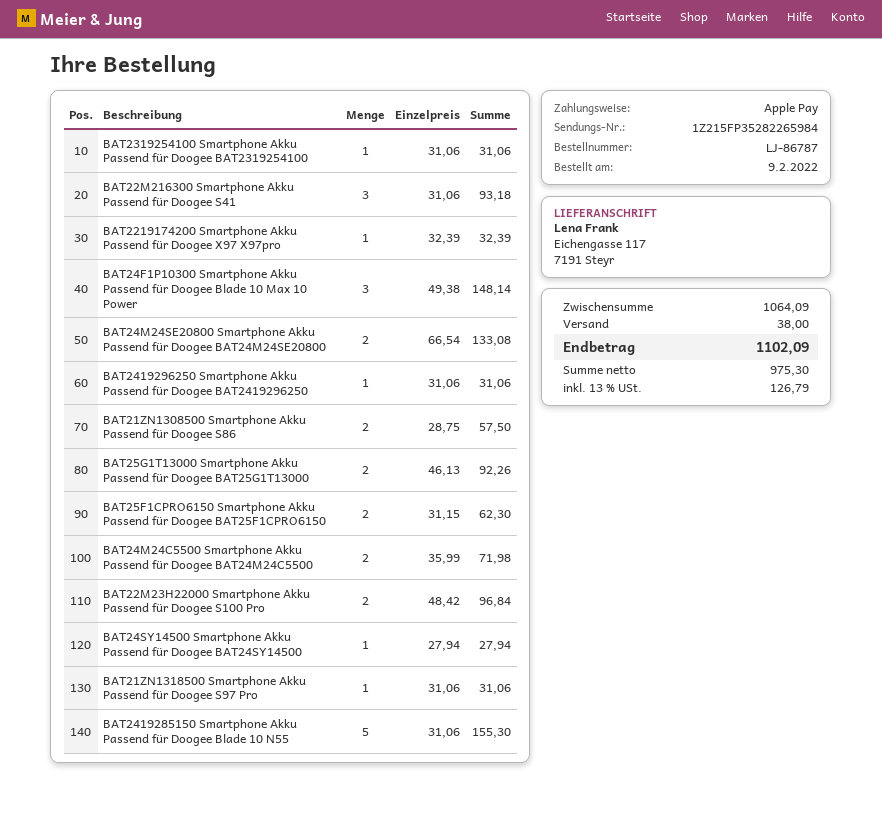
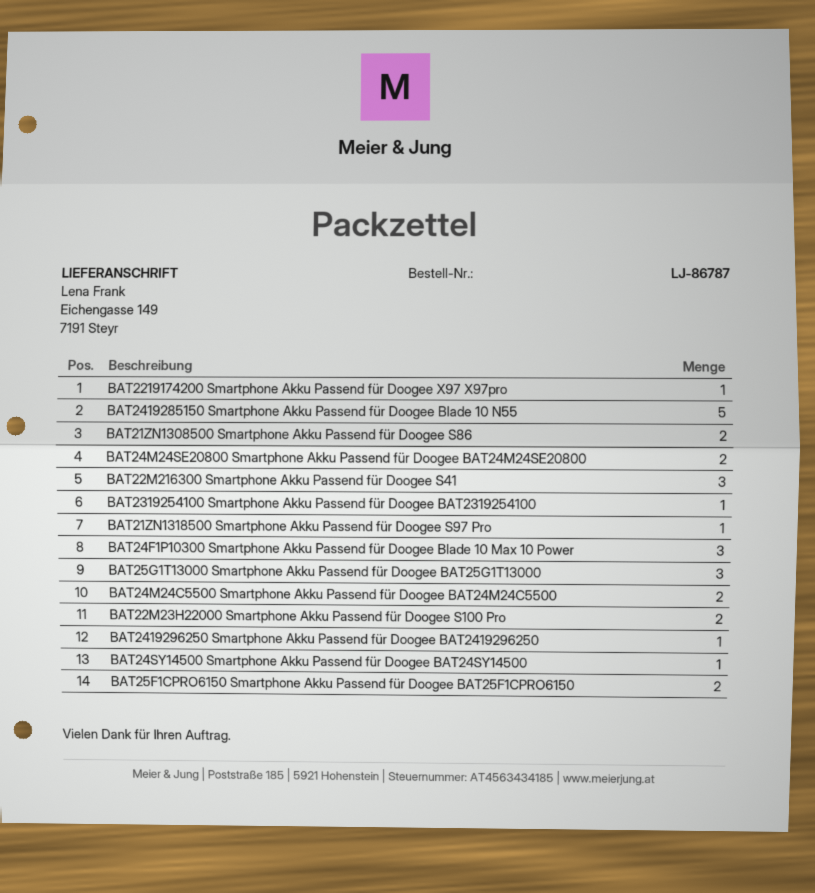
ship to: Eichengasse 117, 7191 Steyr -> Eichengasse 149, 7191 Steyr
BAT25G1T13000 Smartphone Akku Passend für Doogee BAT25G1T13000: 2 -> 3

